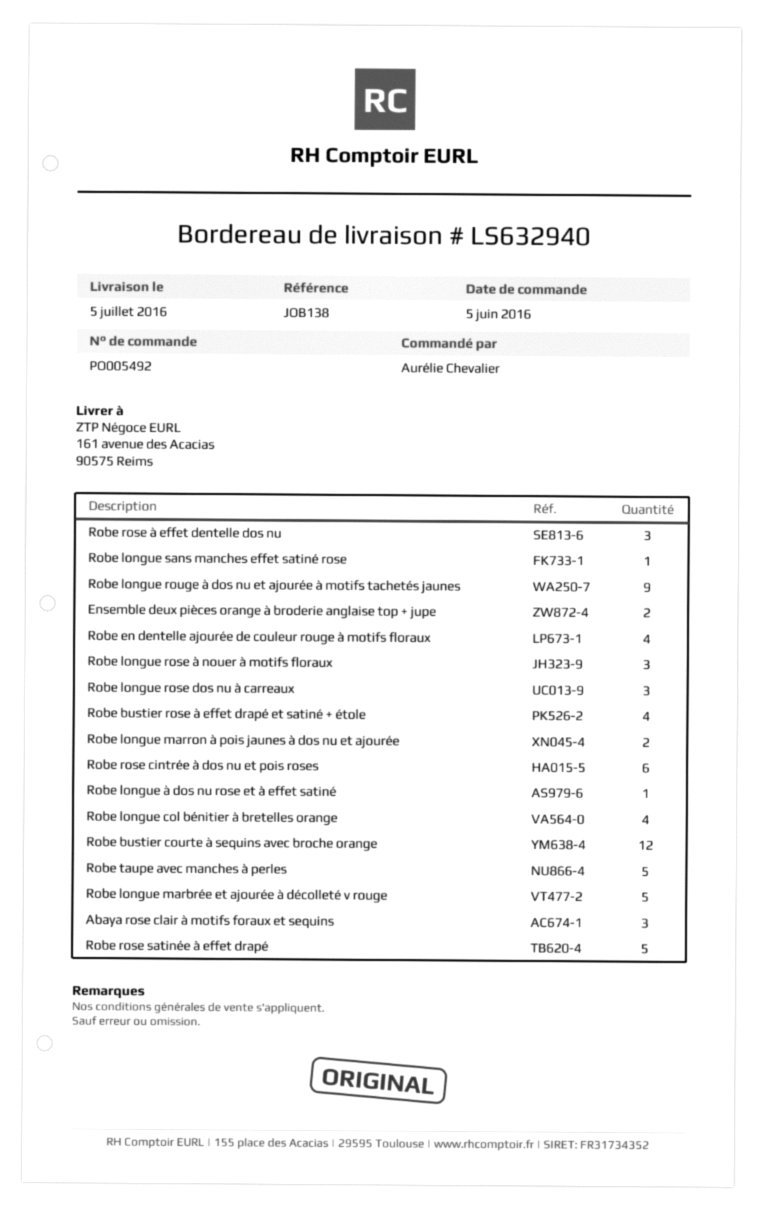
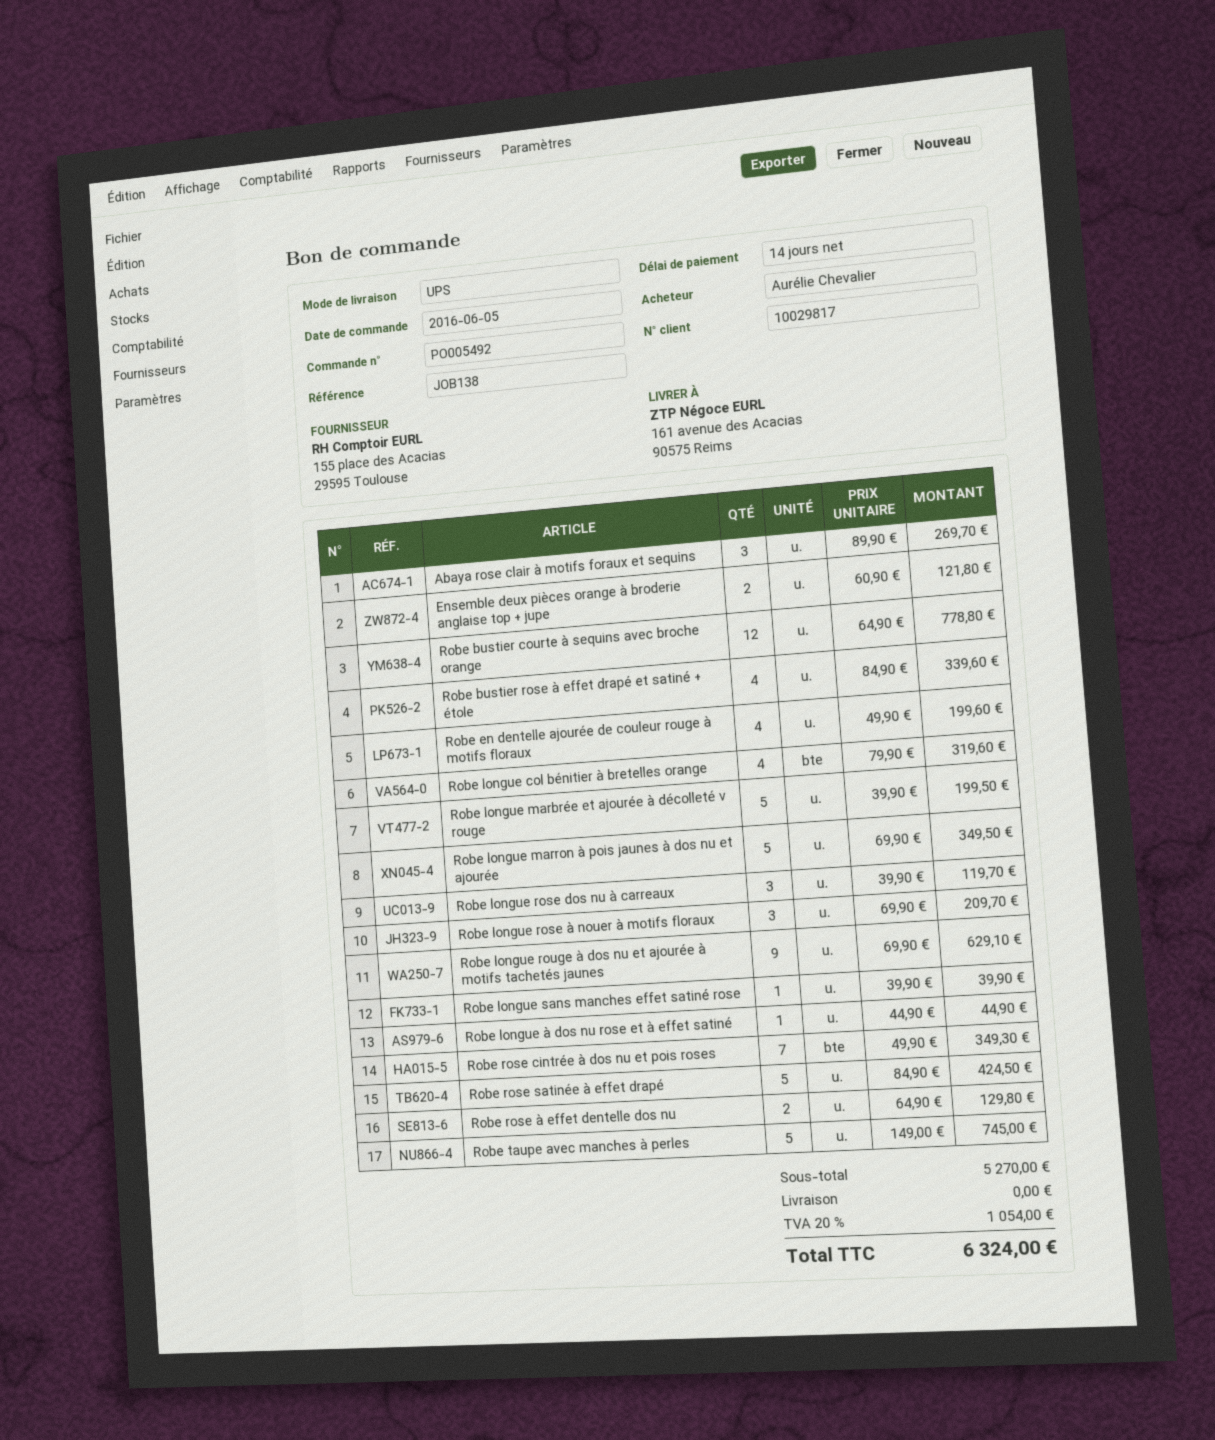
Robe rose à effet dentelle dos nu: 3 -> 2
Robe longue marron à pois jaunes à dos nu et ajourée: 2 -> 5
Robe rose cintrée à dos nu et pois roses: 6 -> 7

